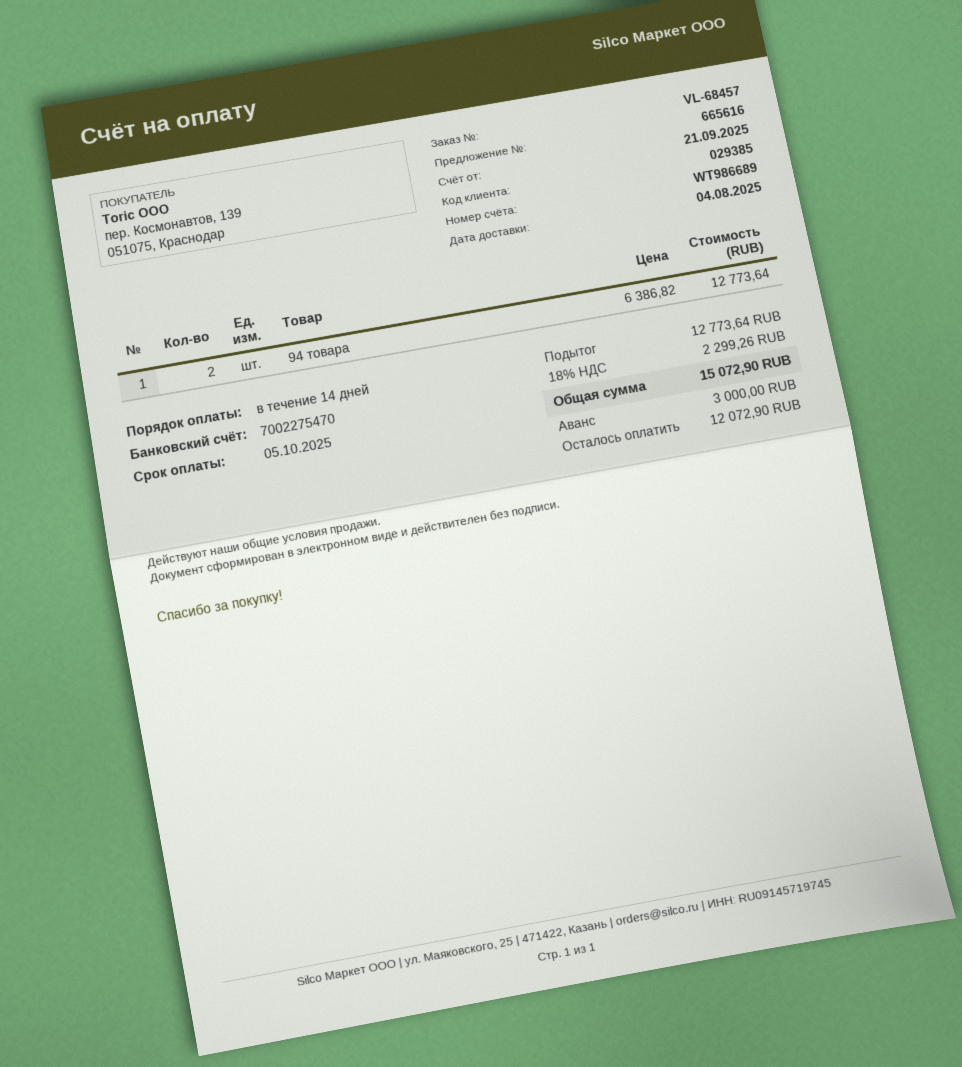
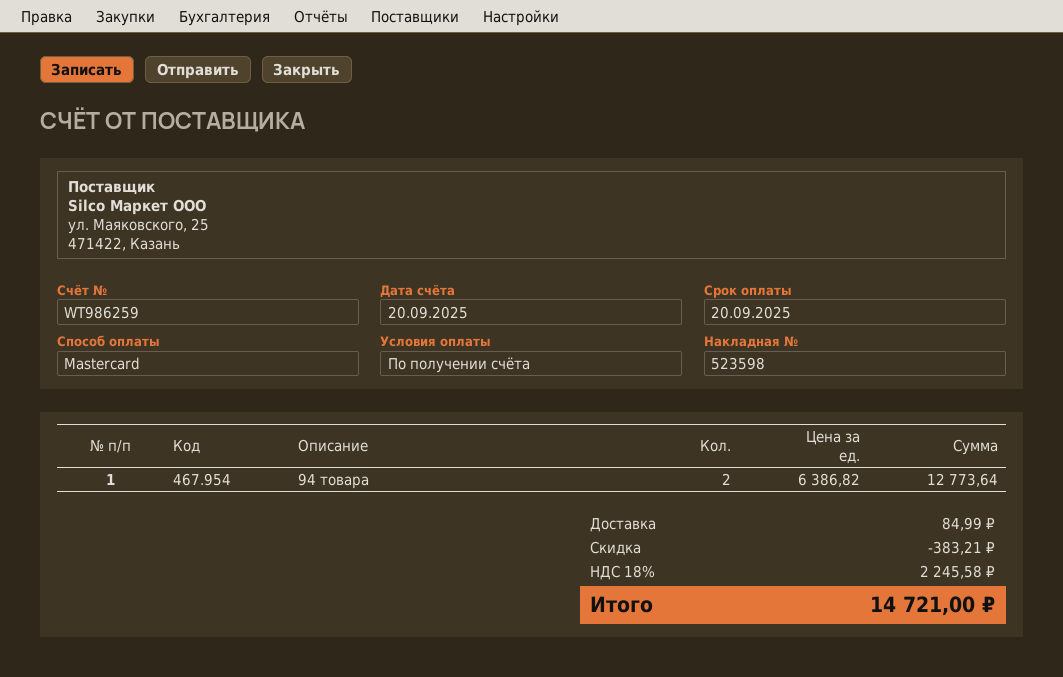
invoice number: WT986689 -> WT986259
invoice date: 2025-09-21 -> 2025-09-20
payment terms: 14 days -> on receipt
due date: 2025-10-05 -> 2025-09-20
discount: none -> 383.21
shipping: none -> 84.99
tax: 18% = 2299.26 -> 18% = 2245.58
total: 15072.90 -> 14721.00

